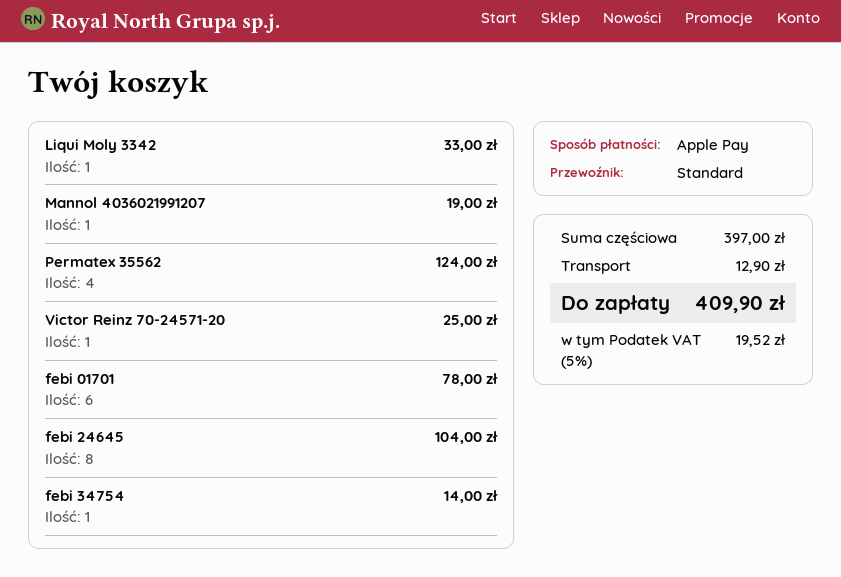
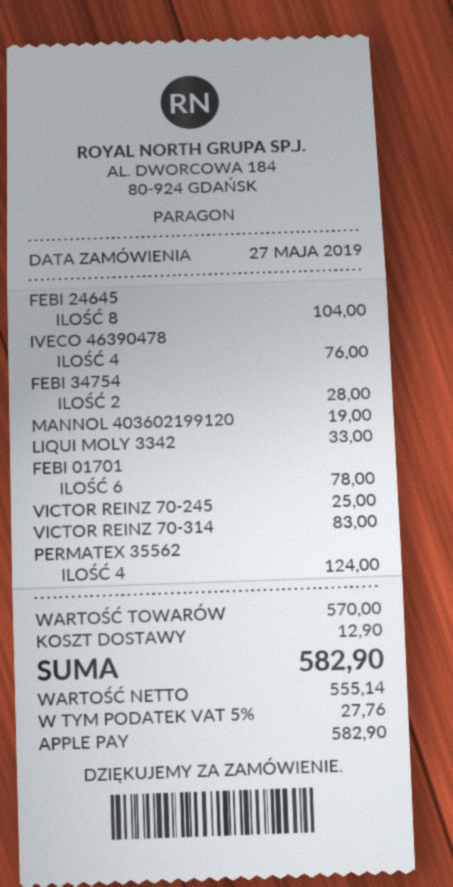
febi 34754: 1 for 14.00 -> 2 for 28.00
IVECO 46390478: none -> 4 for 76.00
VICTOR REINZ 70-314: none -> 1 for 83.00
subtotal: 397.00 -> 570.00
tax: 5% = 19.52 -> 5% = 27.76
total: 409.90 -> 582.90

